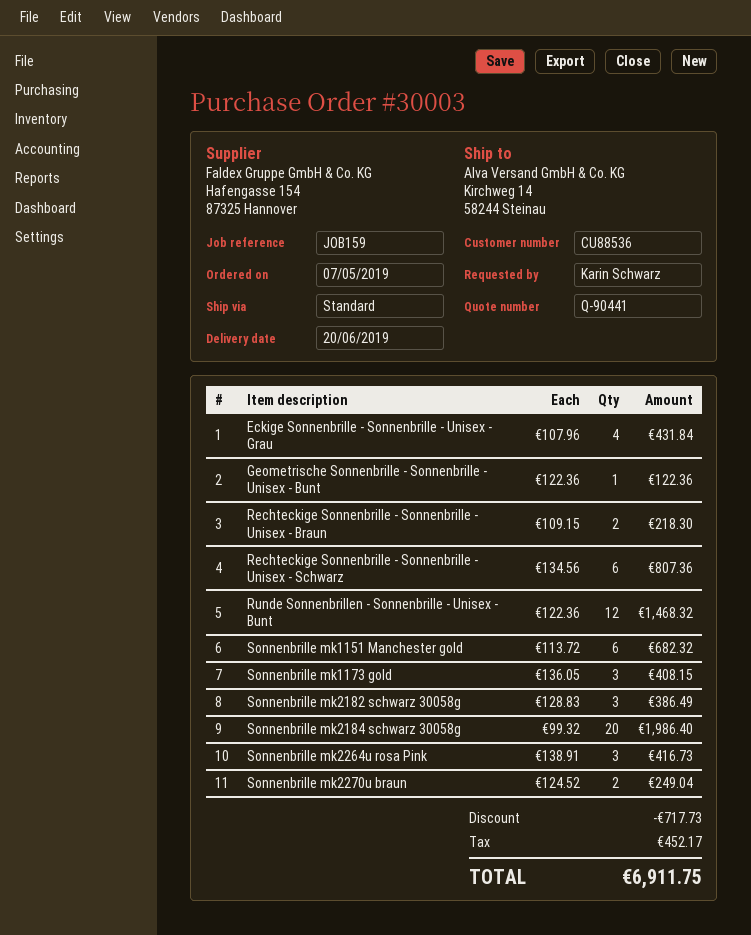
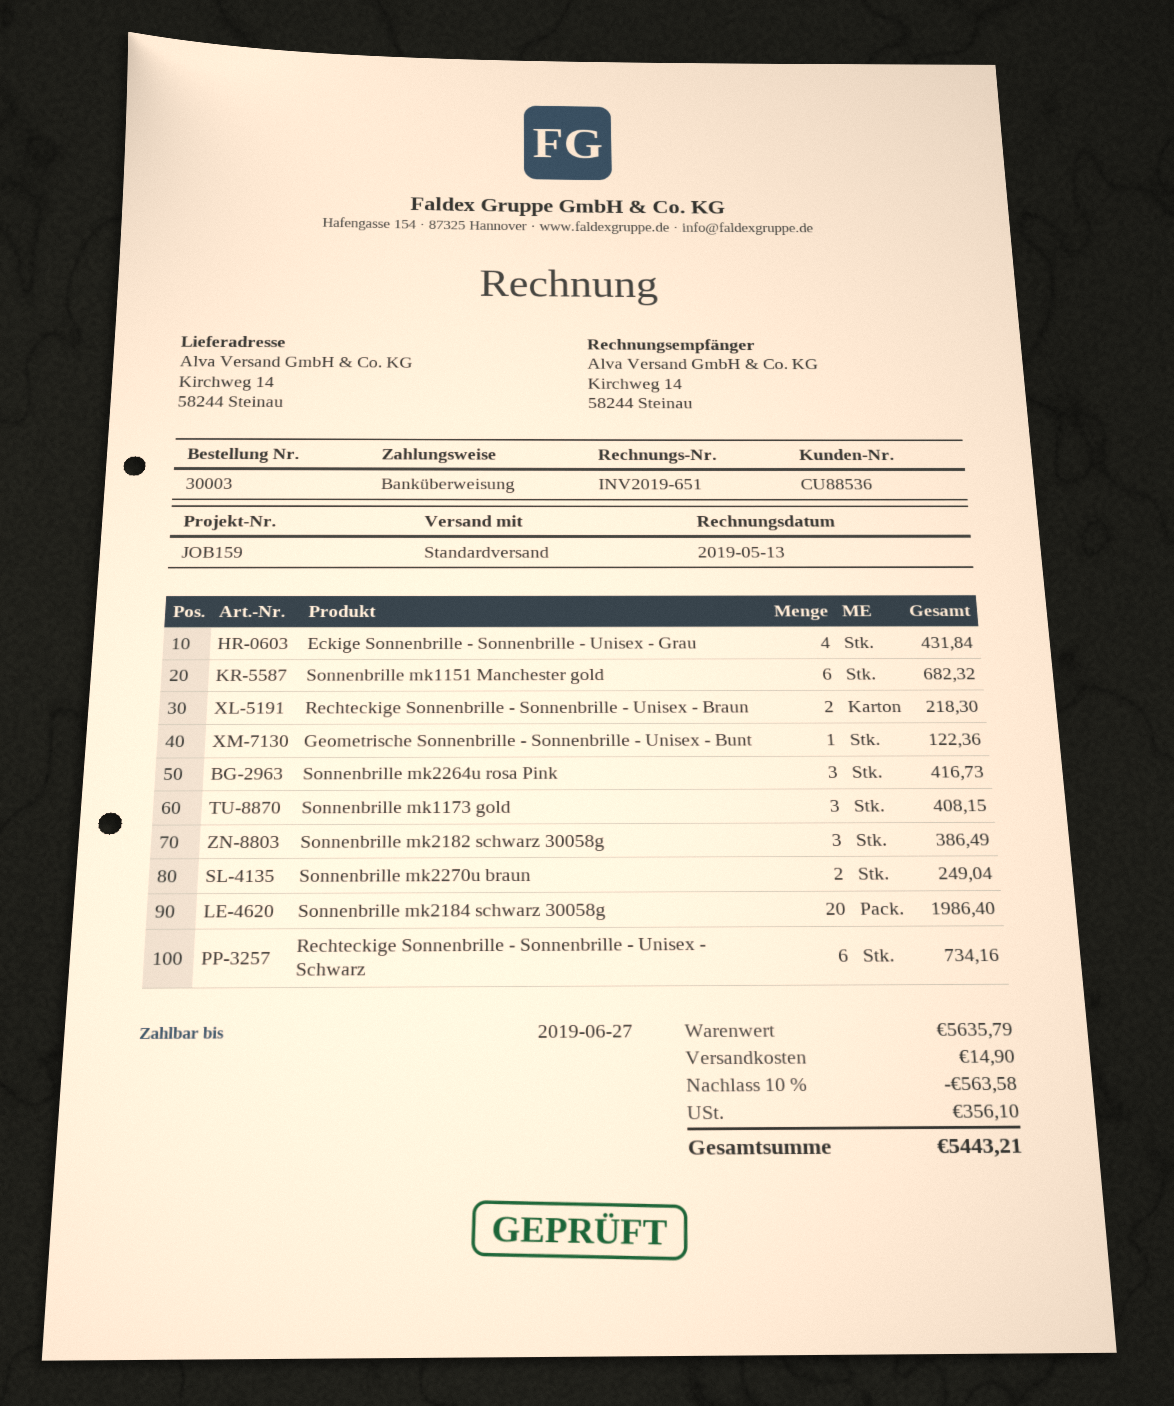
Rechteckige Sonnenbrille - Sonnenbrille - Unisex - Schwarz: 6 for 807.36 -> 6 for 734.16
Runde Sonnenbrillen - Sonnenbrille - Unisex - Bunt: 12 for 1468.32 -> none
discount: 717.73 -> 563.58
shipping: none -> 14.90
tax: 452.17 -> 356.10
total: 6911.75 -> 5443.21

